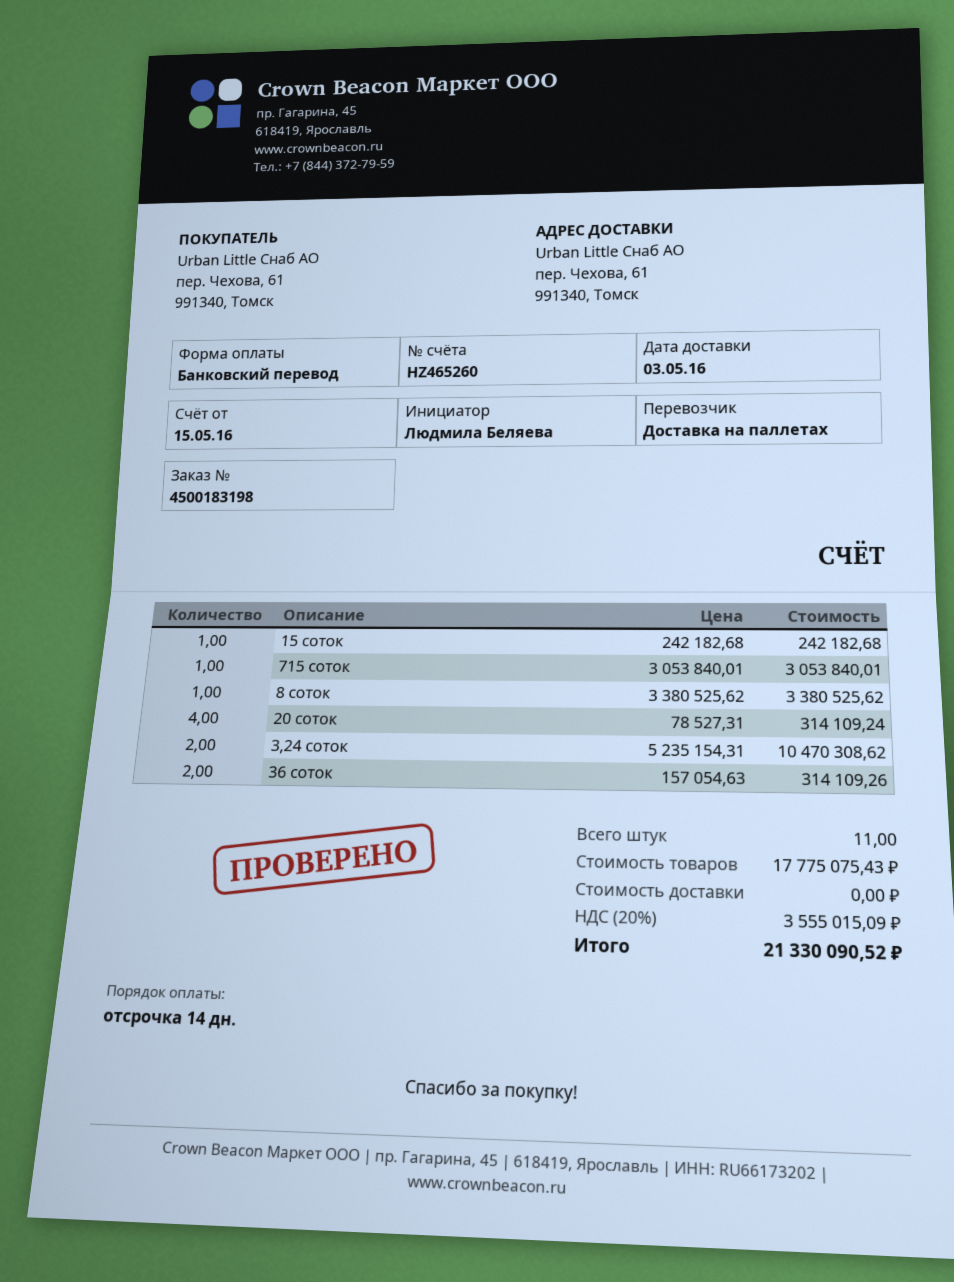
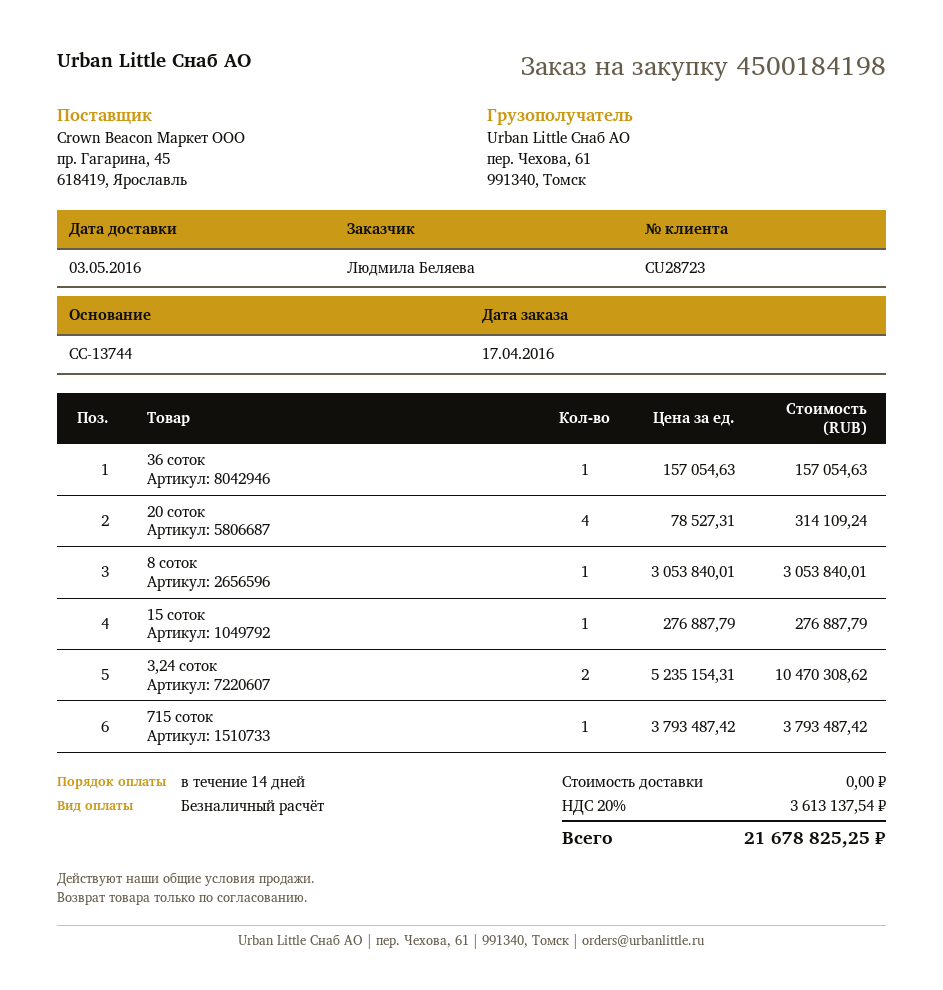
order number: 4500183198 -> 4500184198
15 соток: 1 x 242182.68 = 242182.68 -> 1 x 276887.79 = 276887.79
715 соток: 1 x 3053840.01 = 3053840.01 -> 1 x 3793487.42 = 3793487.42
8 соток: 1 x 3380525.62 = 3380525.62 -> 1 x 3053840.01 = 3053840.01
36 соток: 2 x 157054.63 = 314109.26 -> 1 x 157054.63 = 157054.63
tax: 20% = 3555015.09 -> 20% = 3613137.54
total: 21330090.52 -> 21678825.25

